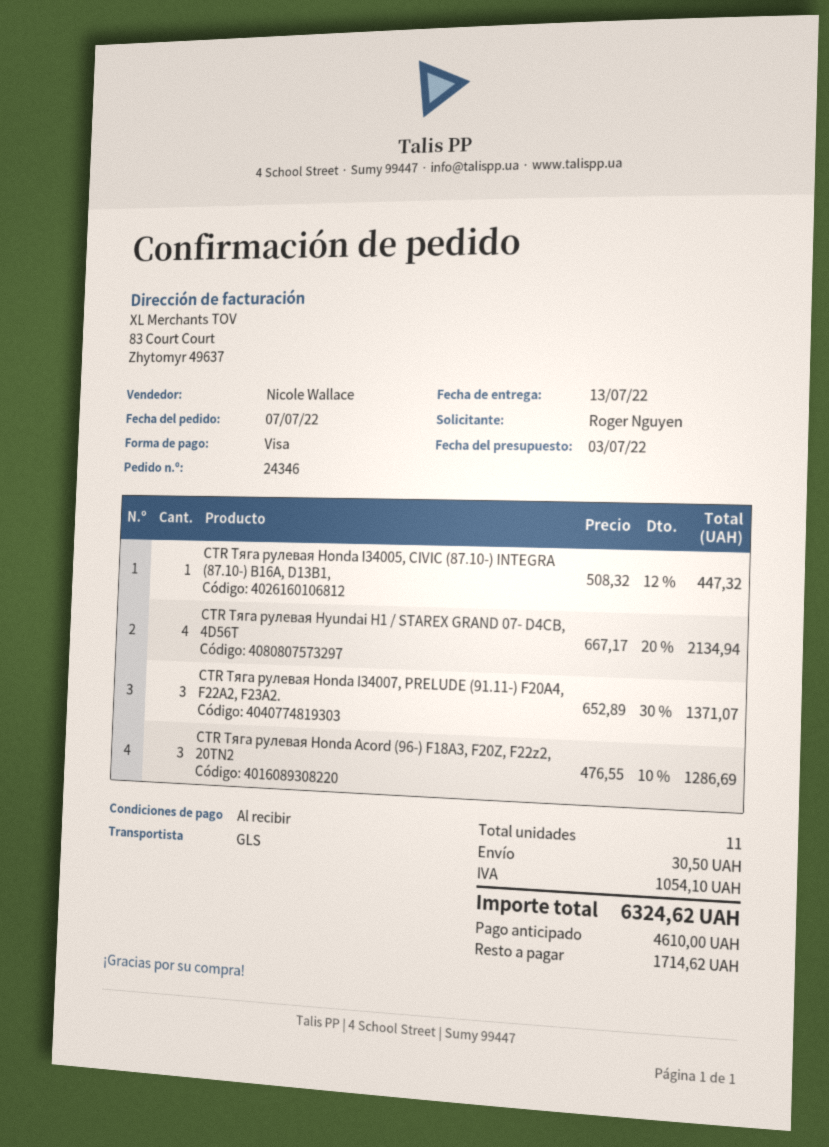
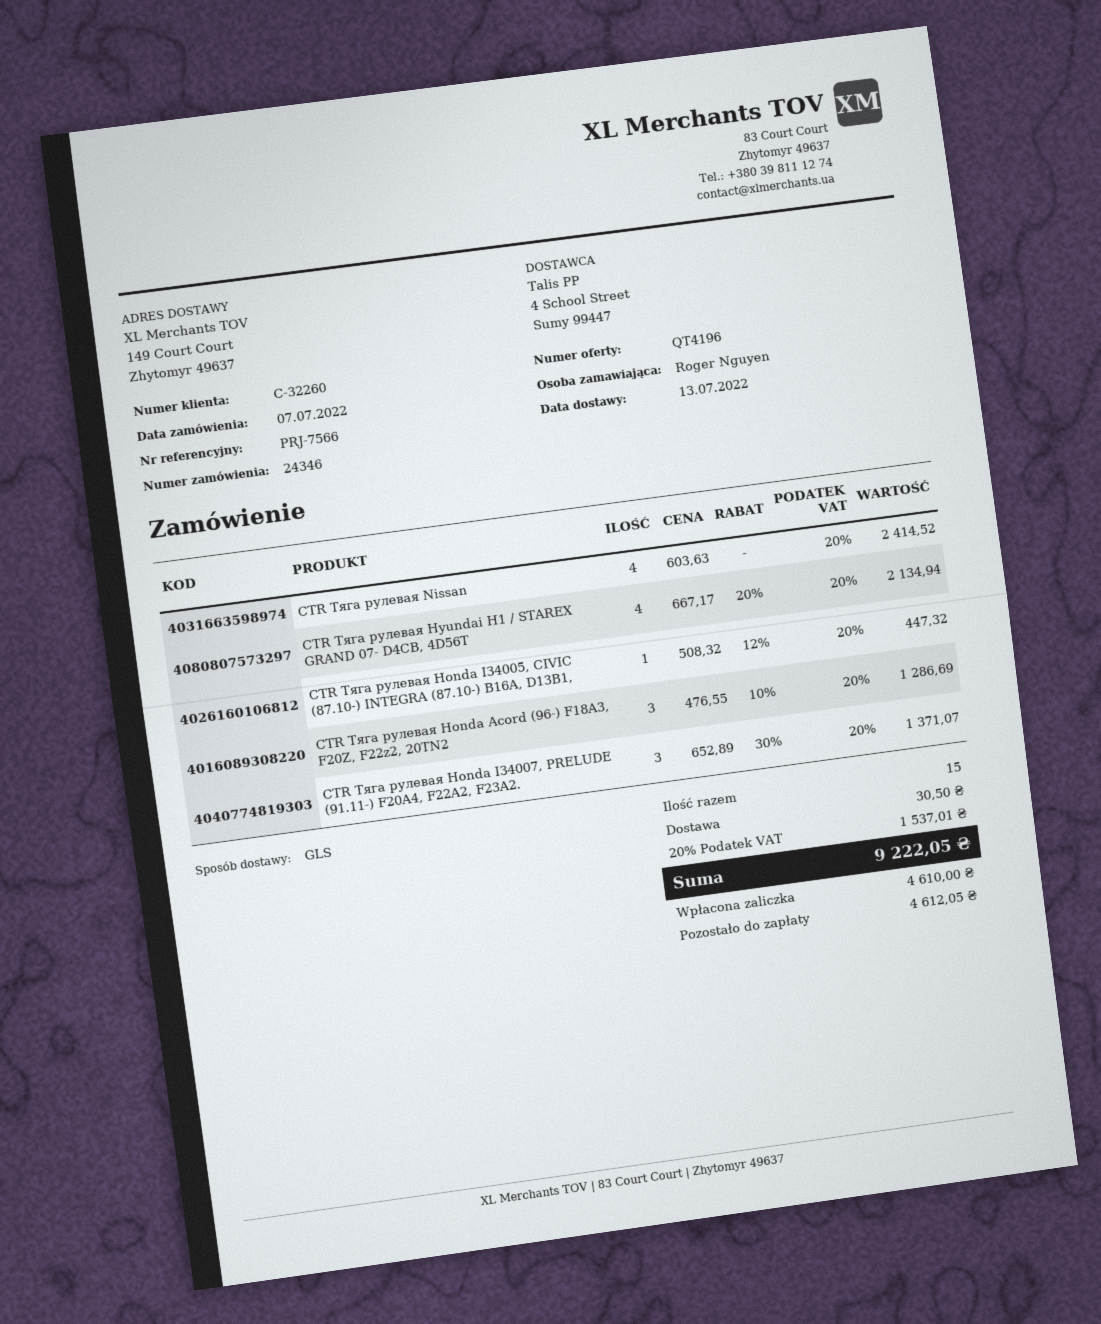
CTR Тяга рулевая Nissan: none -> 4 x 603.63 = 2414.52
total quantity: 11 -> 15
tax: 1054.10 -> 1537.01
total: 6324.62 -> 9222.05
balance: 1714.62 -> 4612.05

